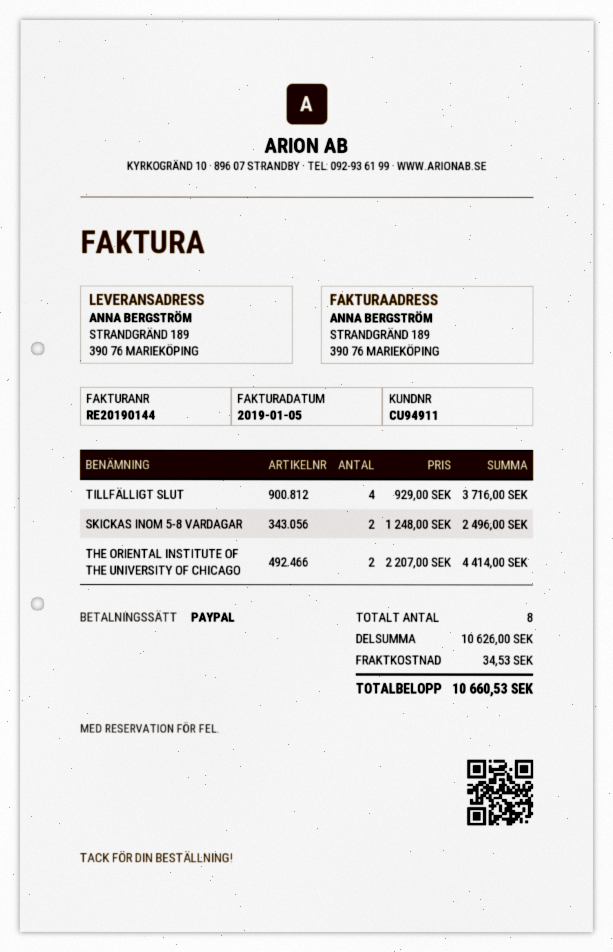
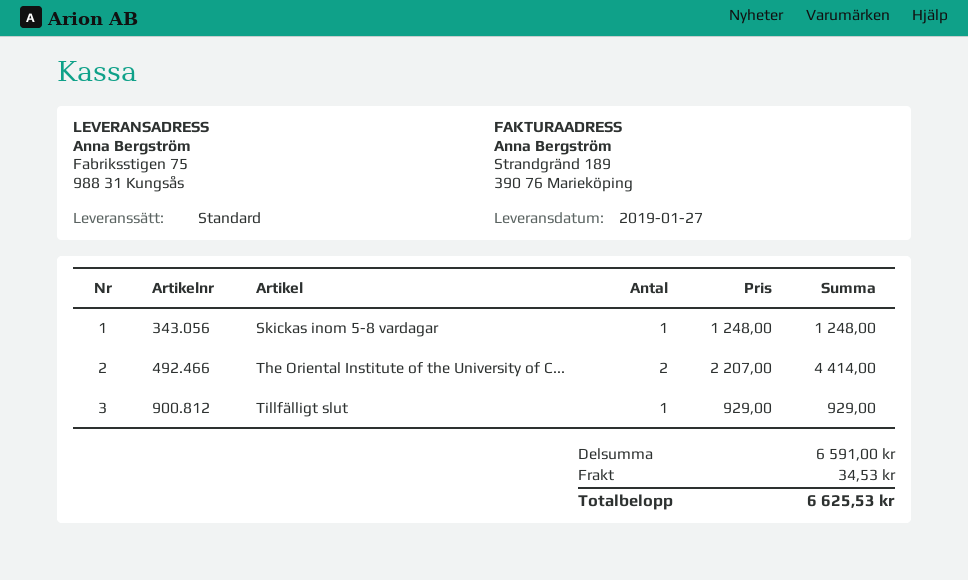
ship to: STRANDGRÄND 189, 390 76 MARIEKÖPING -> Fabriksstigen 75, 988 31 Kungsås
TILLFÄLLIGT SLUT: 4 x 929.00 = 3716.00 -> 1 x 929.00 = 929.00
SKICKAS INOM 5-8 VARDAGAR: 2 x 1248.00 = 2496.00 -> 1 x 1248.00 = 1248.00
subtotal: 10626.00 -> 6591.00
total: 10660.53 -> 6625.53

